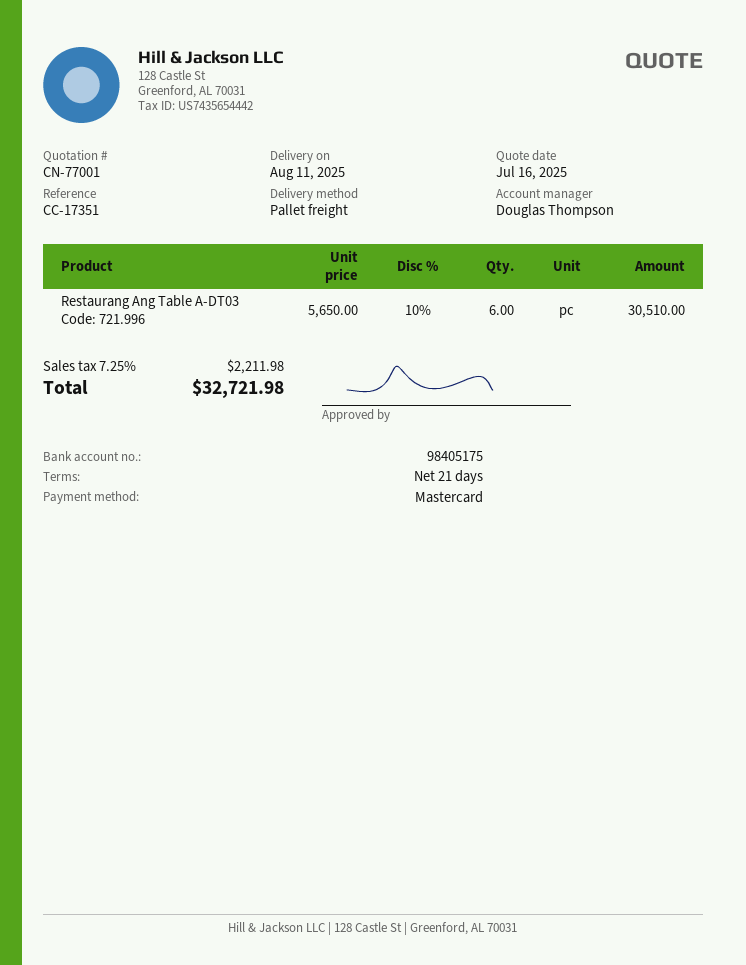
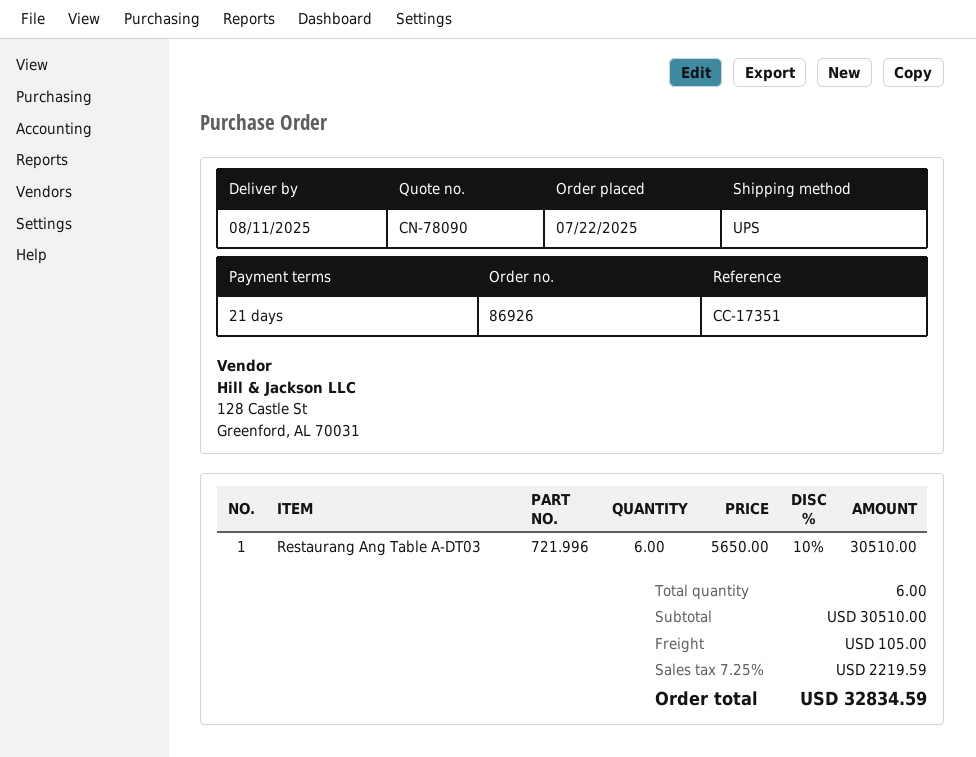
quote number: CN-77001 -> CN-78090
shipping method: pallet freight -> UPS
shipping: none -> 105.00
tax: 7.25% = 2211.98 -> 7.25% = 2219.59
total: 32721.98 -> 32834.59

